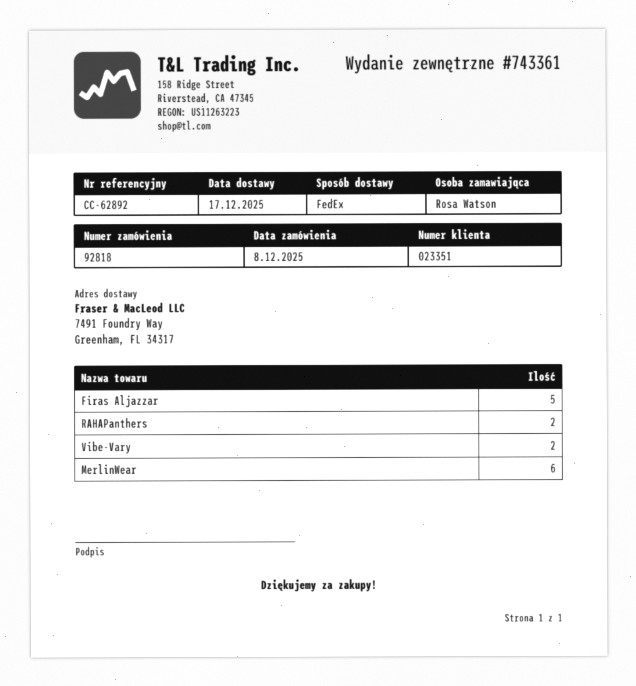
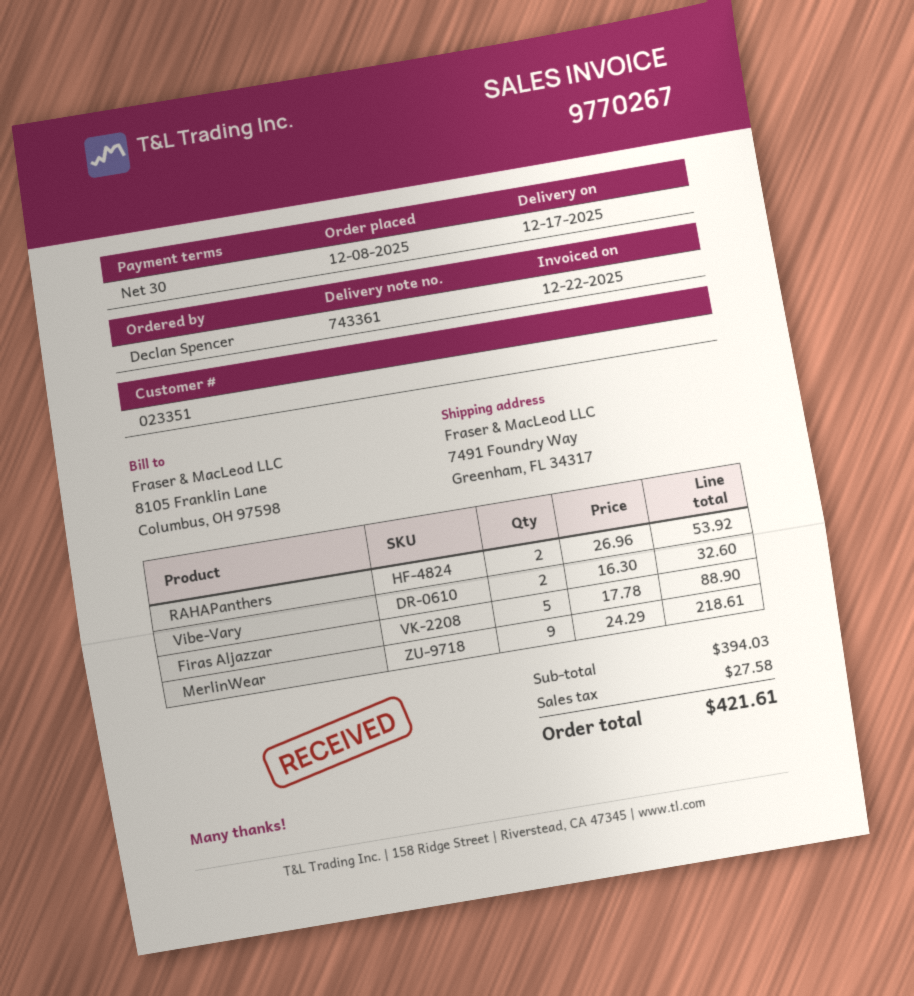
ordered by: Rosa Watson -> Declan Spencer
MerlinWear: 6 -> 9

